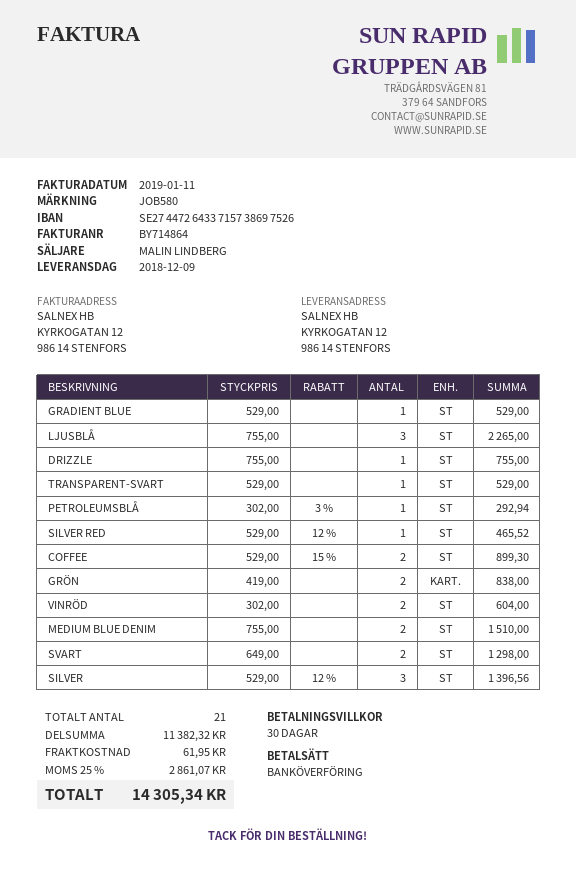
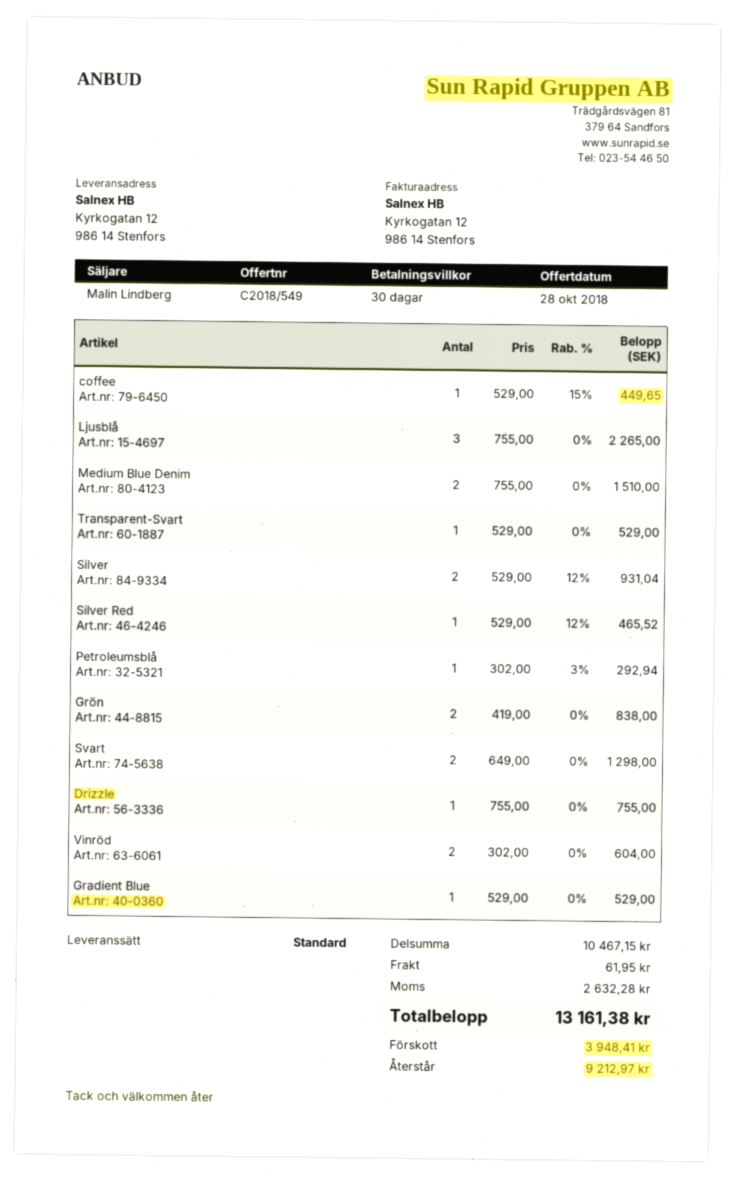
COFFEE: 2 x 529.00 - 15% = 899.30 -> 1 x 529.00 - 15% = 449.65
SILVER: 3 x 529.00 - 12% = 1396.56 -> 2 x 529.00 - 12% = 931.04
subtotal: 11382.32 -> 10467.15
tax: 2861.07 -> 2632.28
total: 14305.34 -> 13161.38

